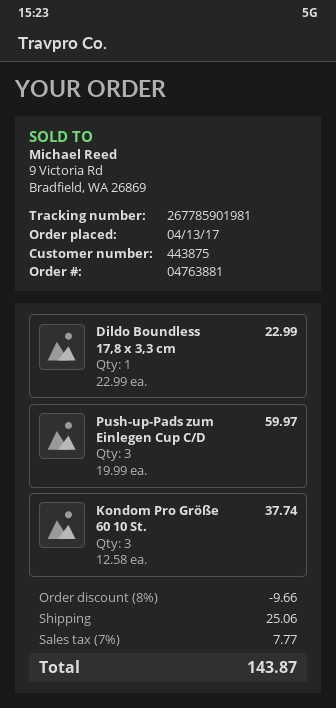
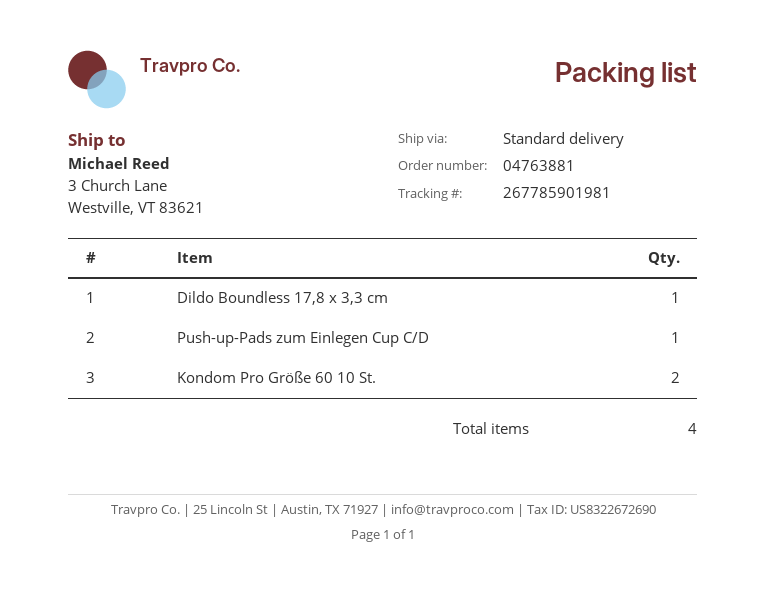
Push-up-Pads zum Einlegen Cup C/D: 3 -> 1
Kondom Pro Größe 60 10 St.: 3 -> 2

